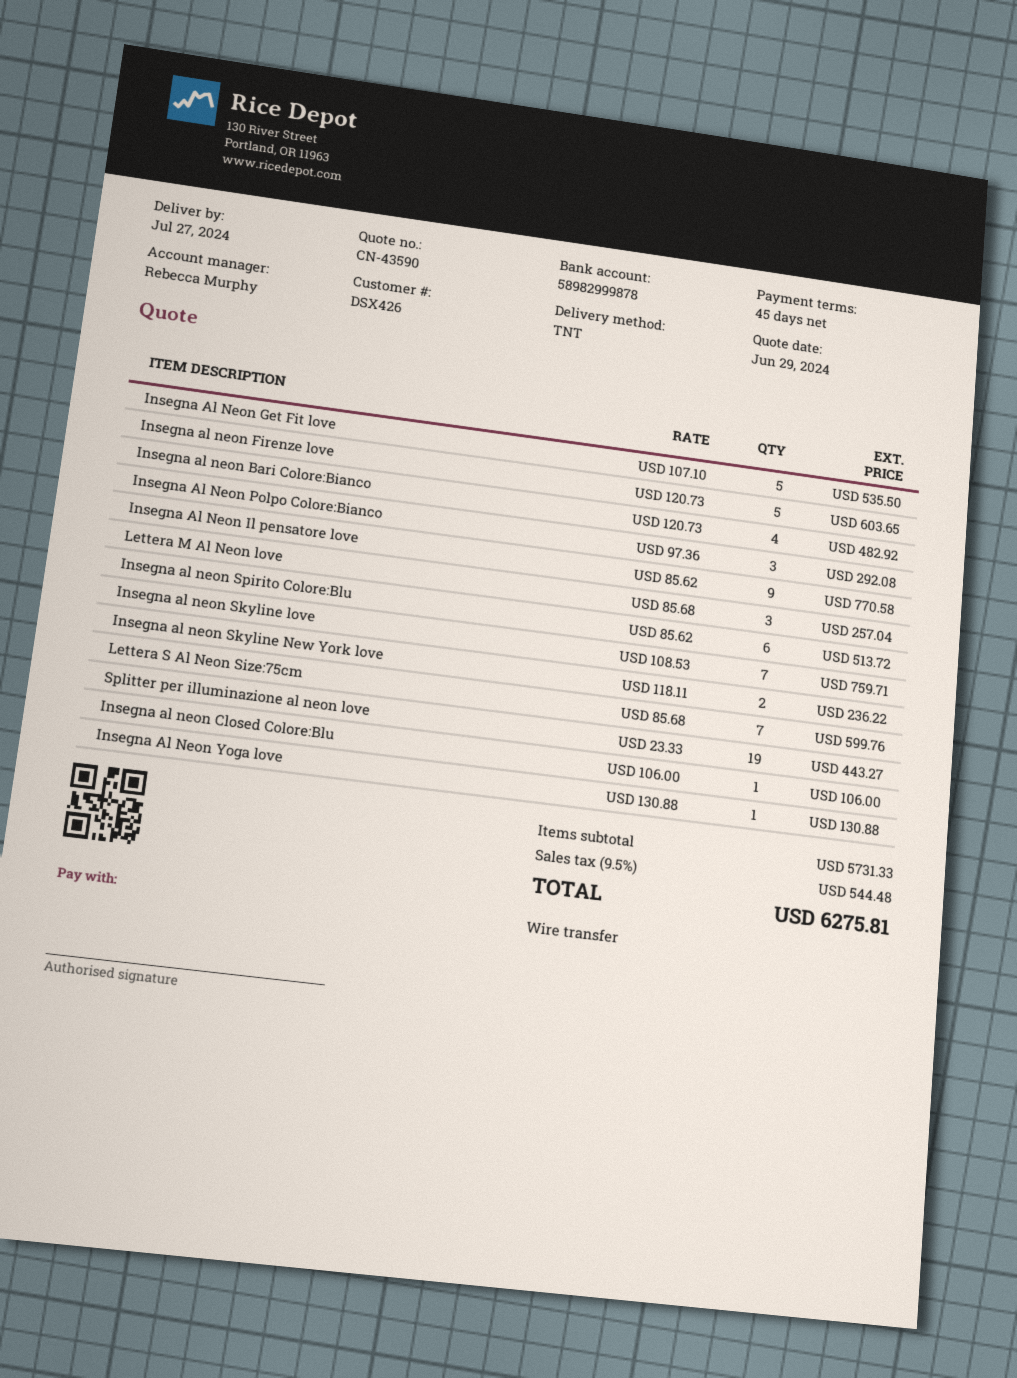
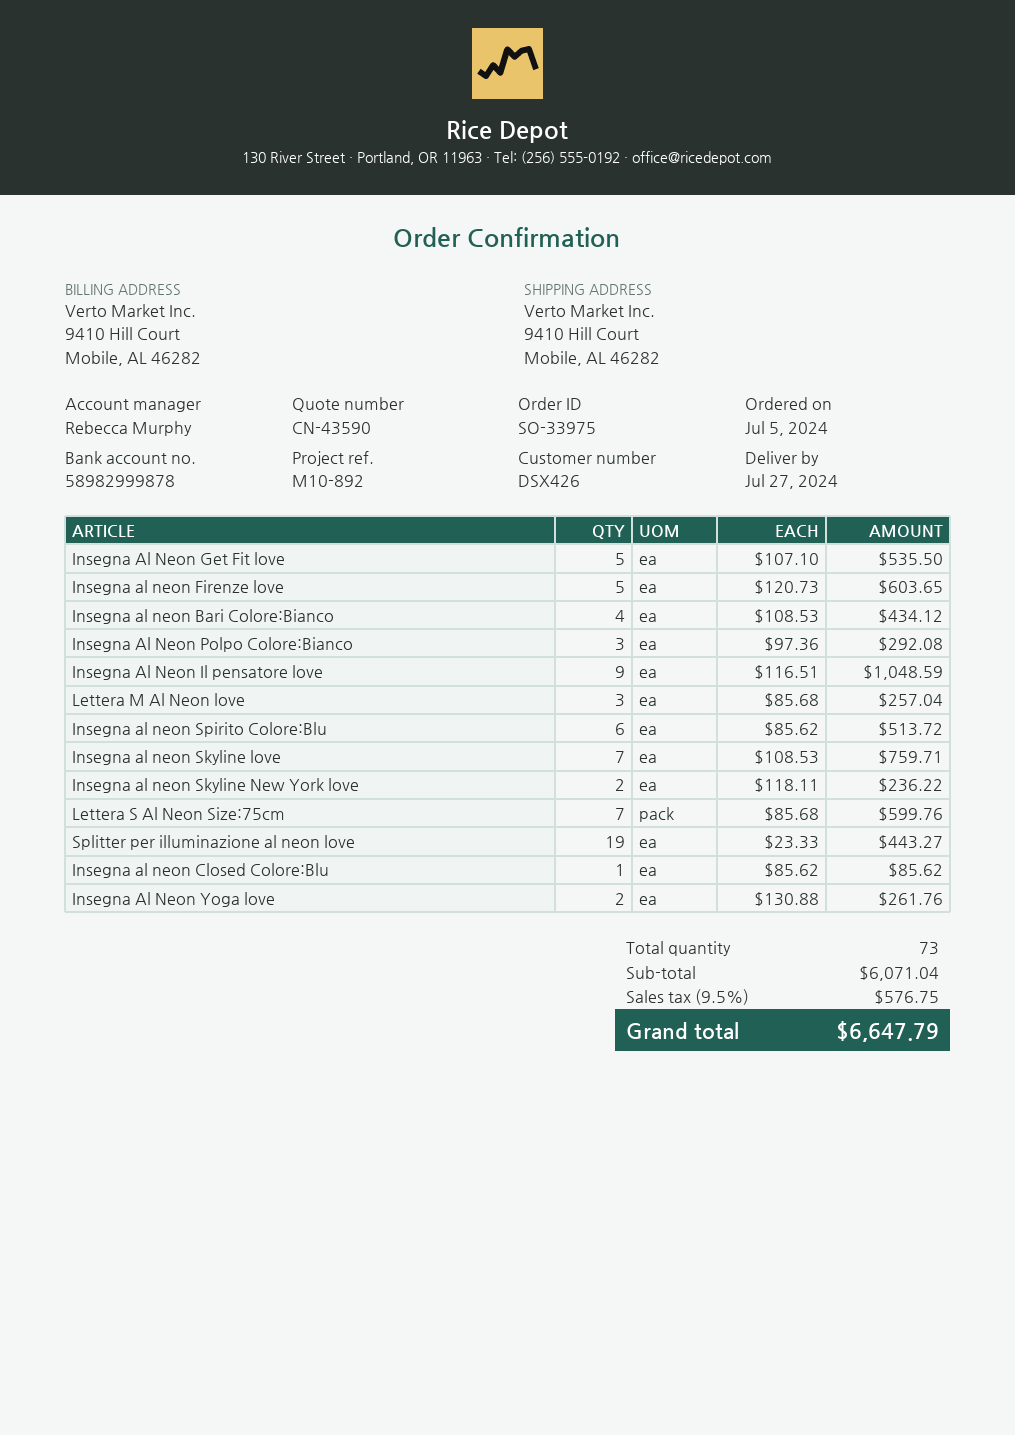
Insegna al neon Bari Colore:Bianco: 4 x 120.73 = 482.92 -> 4 x 108.53 = 434.12
Insegna Al Neon Il pensatore love: 9 x 85.62 = 770.58 -> 9 x 116.51 = 1048.59
Insegna al neon Closed Colore:Blu: 1 x 106.00 = 106.00 -> 1 x 85.62 = 85.62
Insegna Al Neon Yoga love: 1 x 130.88 = 130.88 -> 2 x 130.88 = 261.76
subtotal: 5731.33 -> 6071.04
tax: 9.5% = 544.48 -> 9.5% = 576.75
total: 6275.81 -> 6647.79

